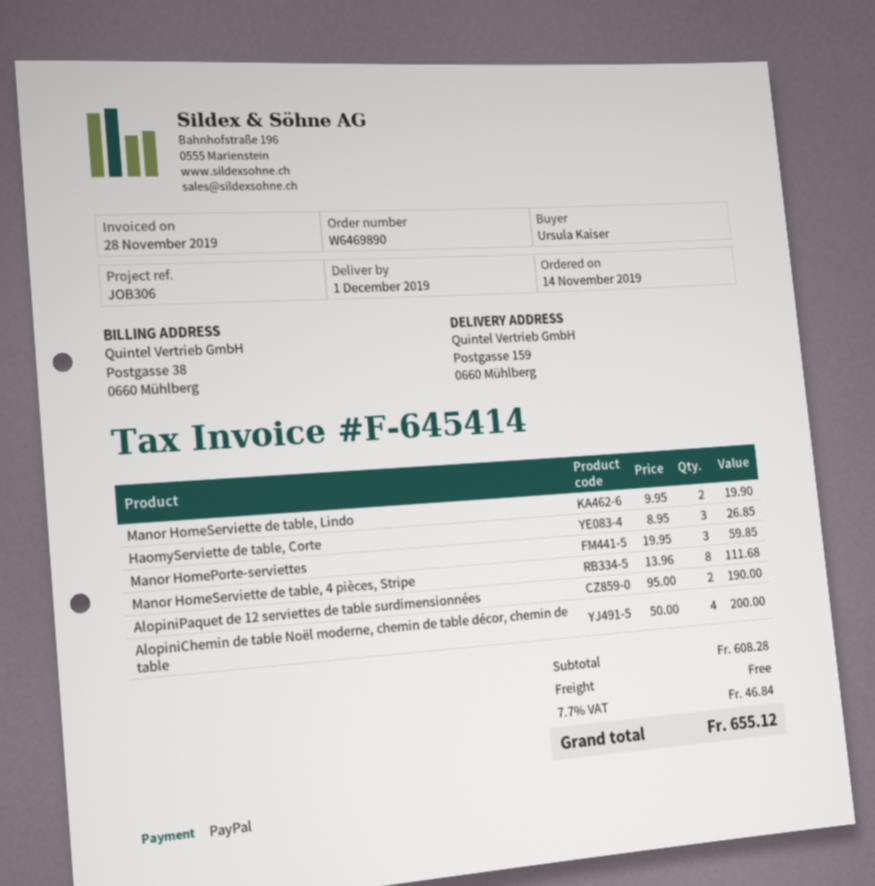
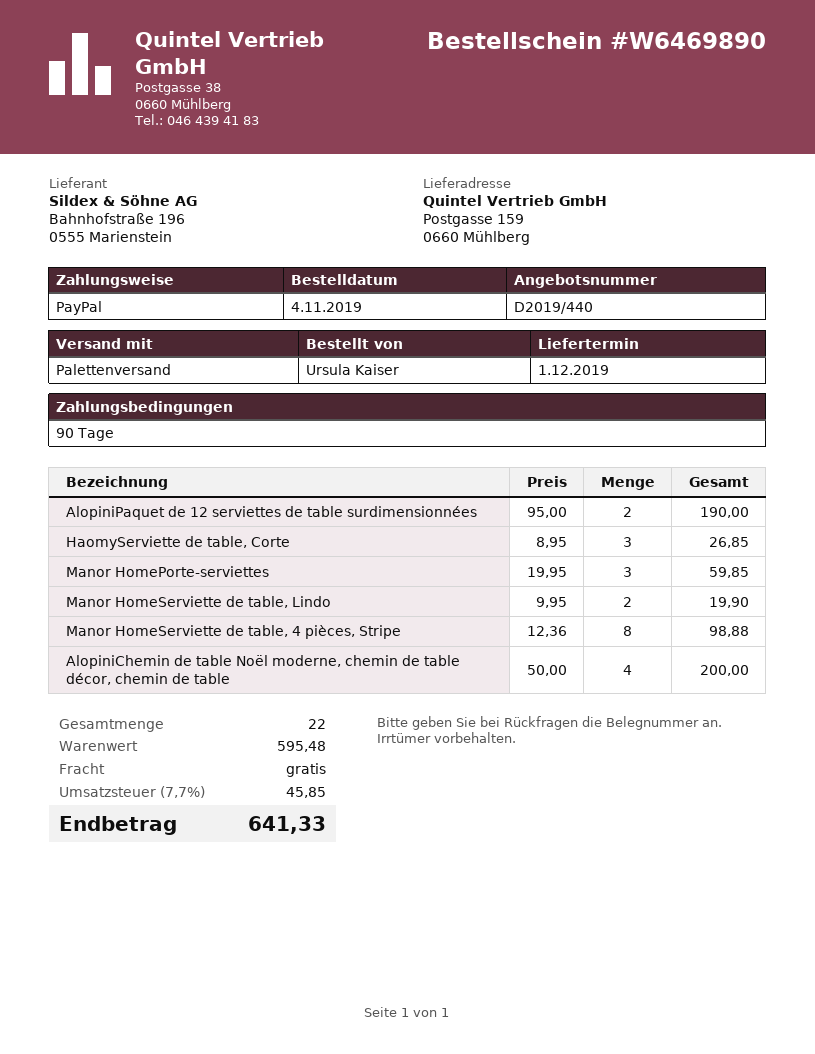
order date: 2019-11-14 -> 2019-11-04
Manor HomeServiette de table, 4 pièces, Stripe: 8 x 13.96 = 111.68 -> 8 x 12.36 = 98.88
subtotal: 608.28 -> 595.48
tax: 7.7% = 46.84 -> 7.7% = 45.85
total: 655.12 -> 641.33

